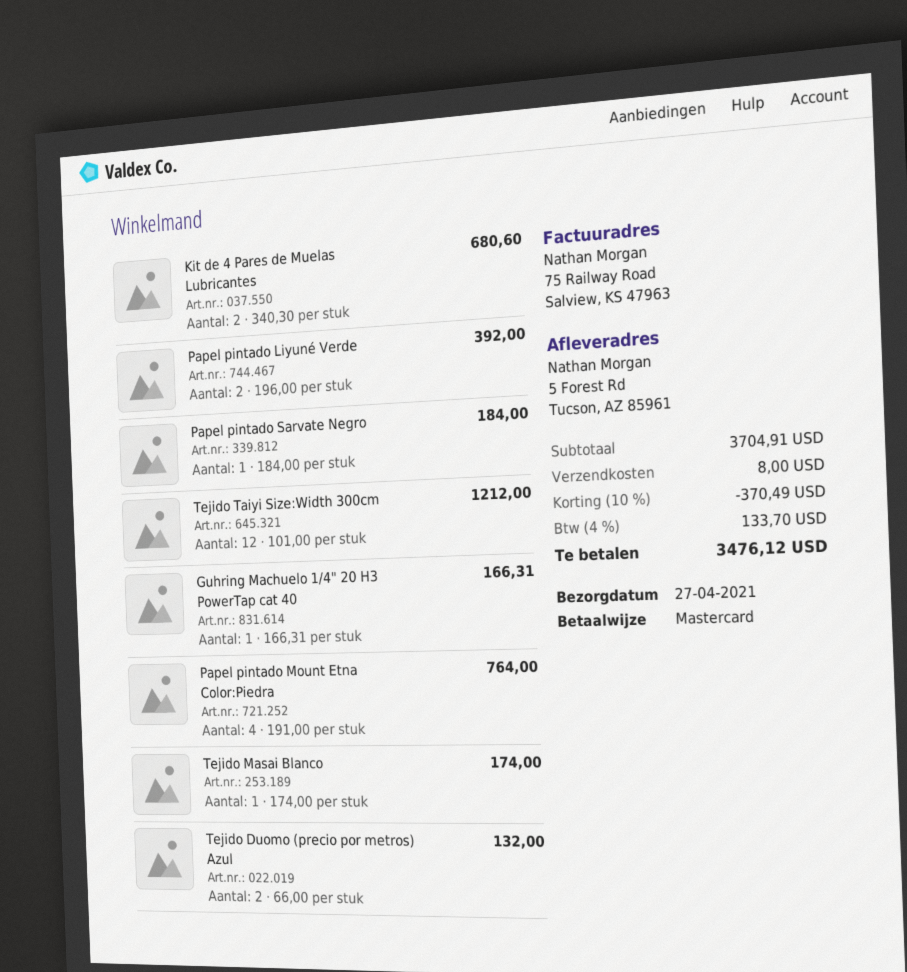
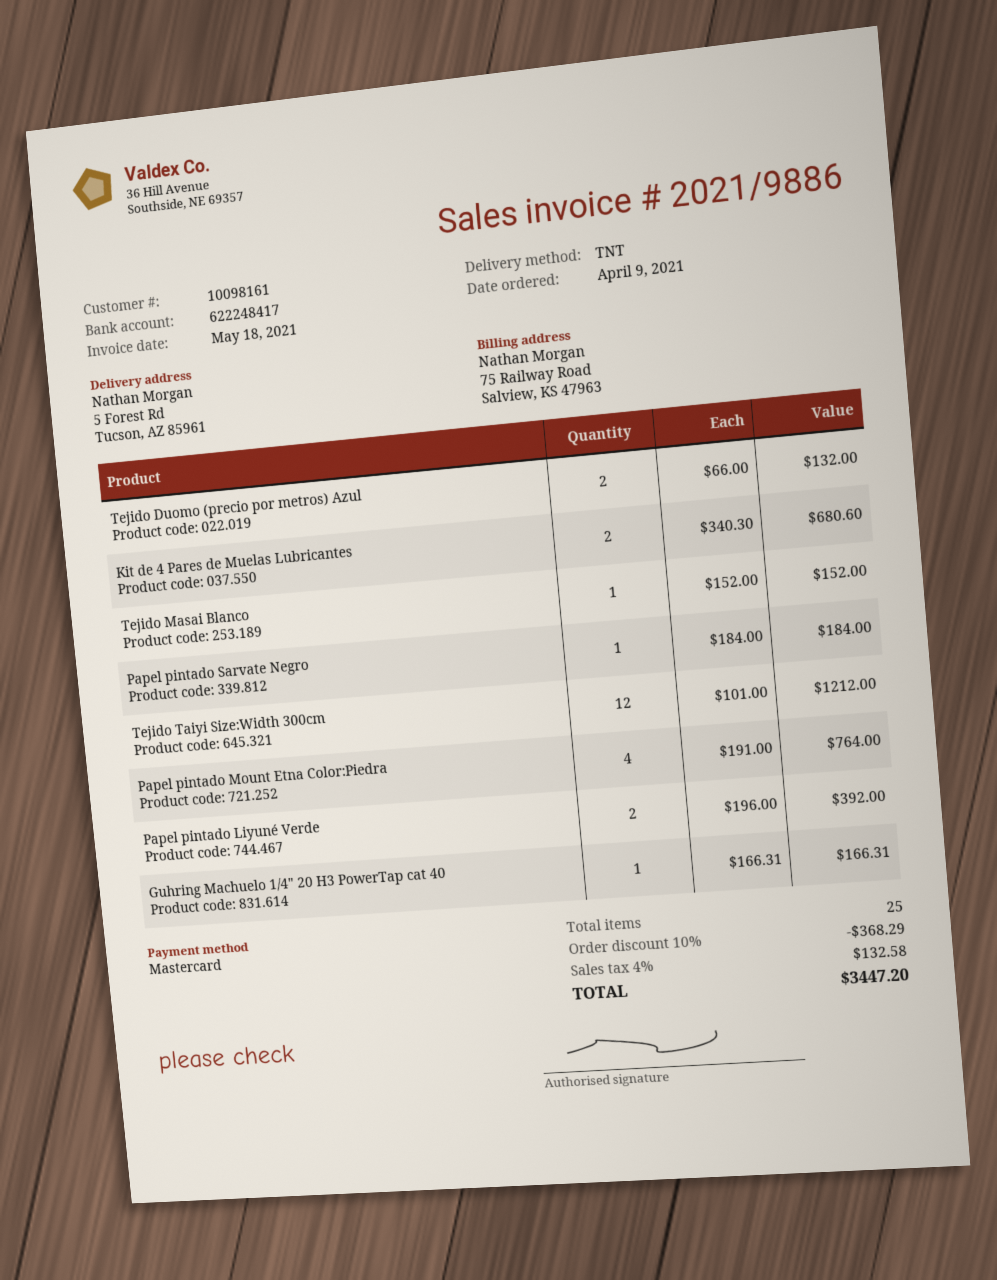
Tejido Masai Blanco: 1 x 174.00 = 174.00 -> 1 x 152.00 = 152.00
discount: 10% = 370.49 -> 10% = 368.29
shipping: 8.00 -> none
tax: 4% = 133.70 -> 4% = 132.58
total: 3476.12 -> 3447.20

